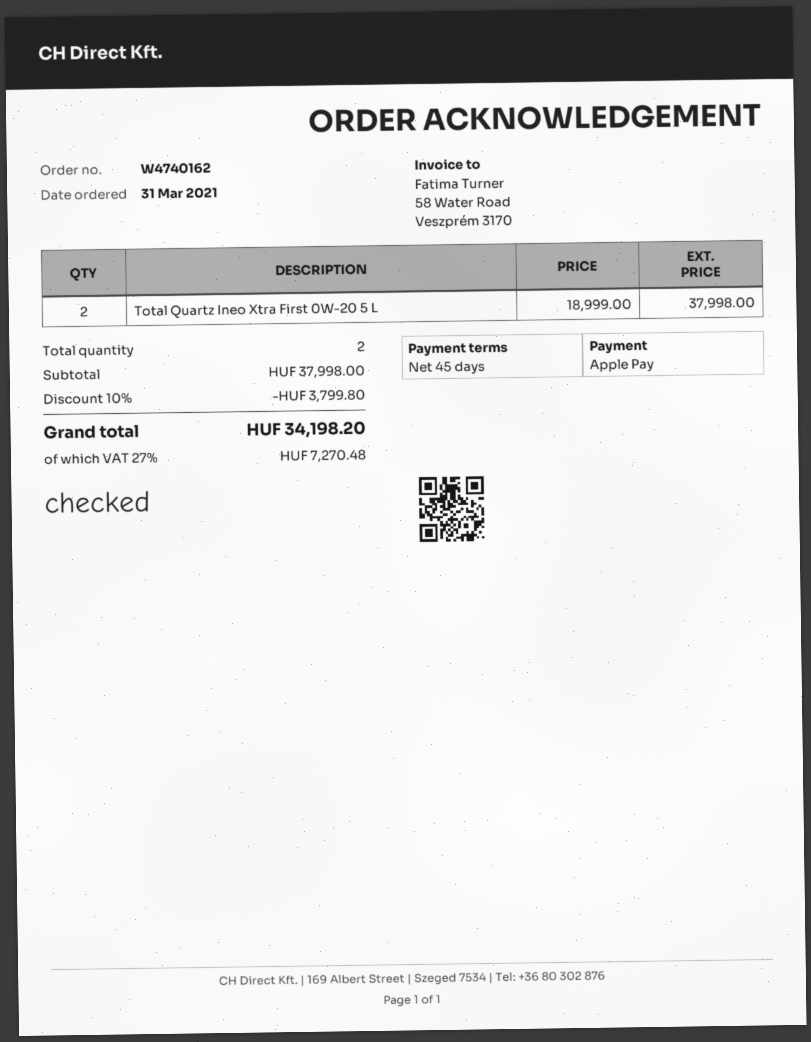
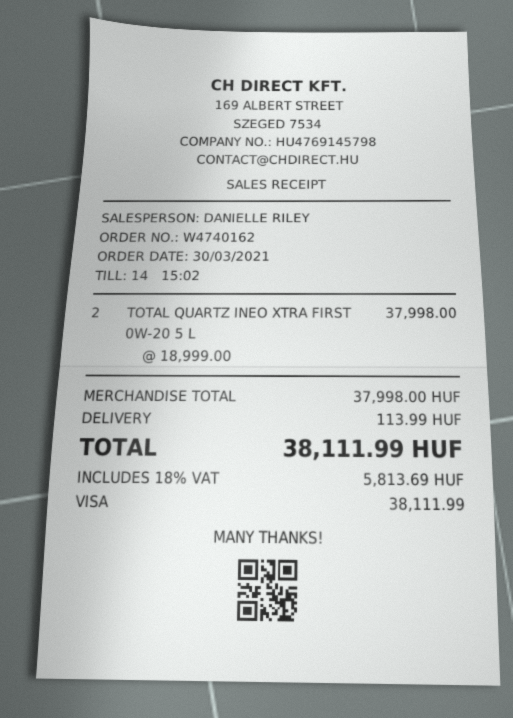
order date: 2021-03-31 -> 2021-03-30
payment method: Apple Pay -> Visa
discount: 10% = 3799.80 -> none
shipping: none -> 113.99
tax: 27% = 7270.48 -> 18% = 5813.69
total: 34198.20 -> 38111.99

